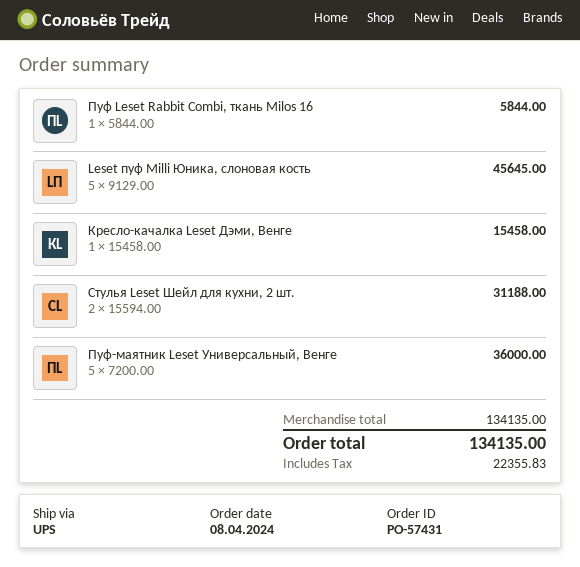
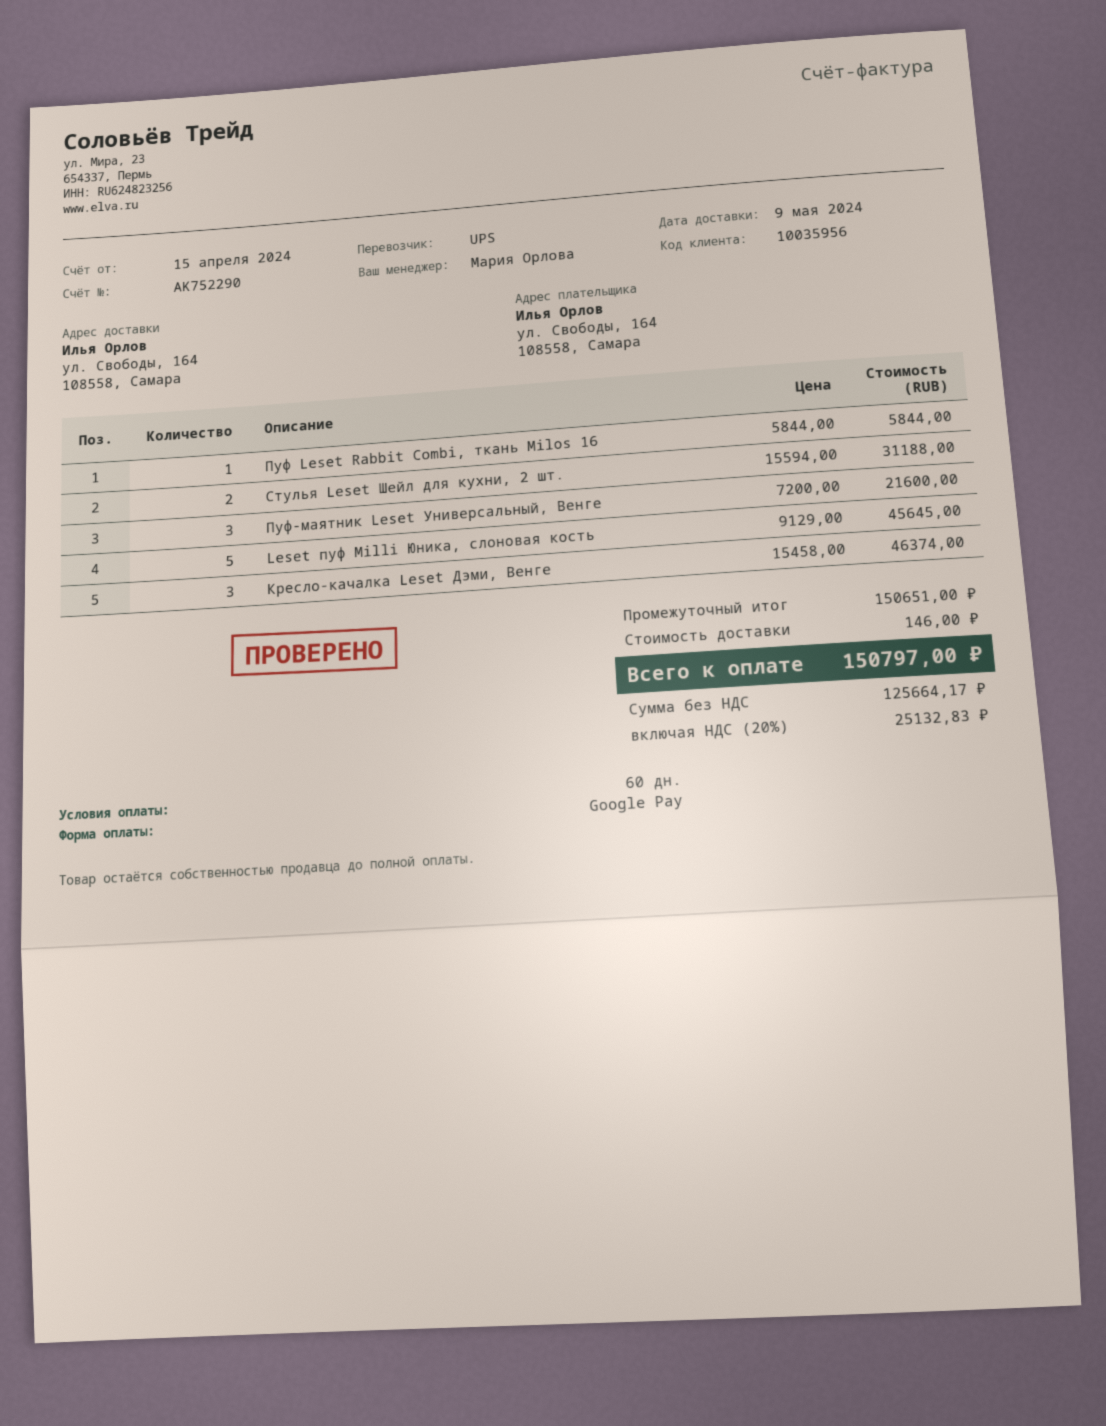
Кресло-качалка Leset Дэми, Венге: 1 x 15458.00 = 15458.00 -> 3 x 15458.00 = 46374.00
Пуф-маятник Leset Универсальный, Венге: 5 x 7200.00 = 36000.00 -> 3 x 7200.00 = 21600.00
subtotal: 134135.00 -> 150651.00
shipping: none -> 146.00
tax: 22355.83 -> 25132.83
total: 134135.00 -> 150797.00

